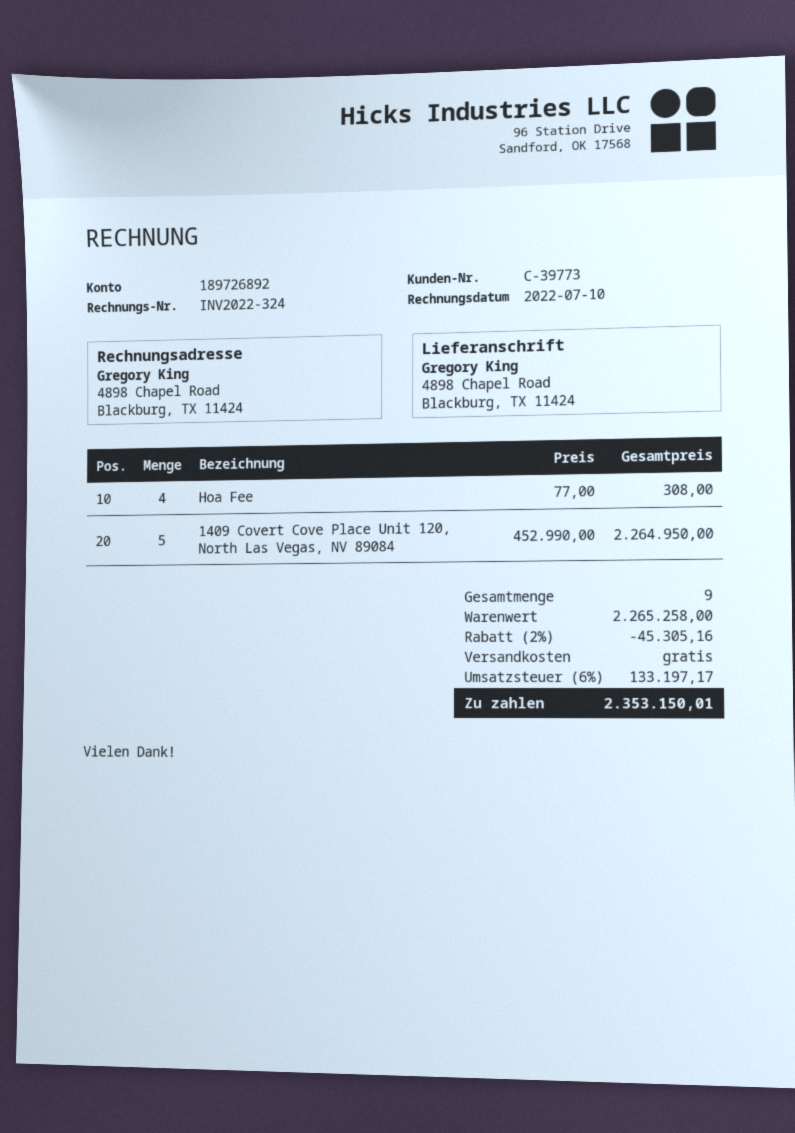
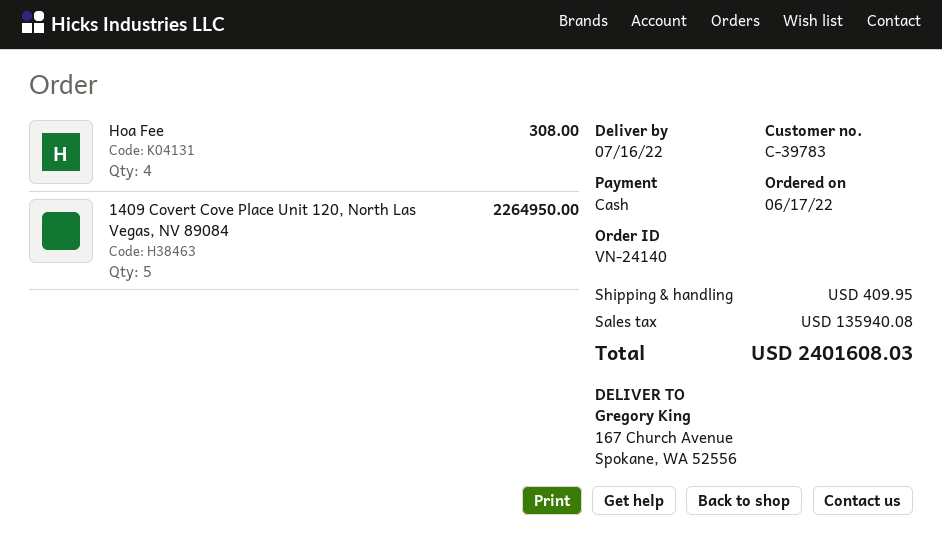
customer number: C-39773 -> C-39783
ship to: 4898 Chapel Road, Blackburg, TX 11424 -> 167 Church Avenue, Spokane, WA 52556
discount: 2% = 45305.16 -> none
shipping: 0.00 -> 409.95
tax: 133197.17 -> 135940.08
total: 2353150.01 -> 2401608.03

